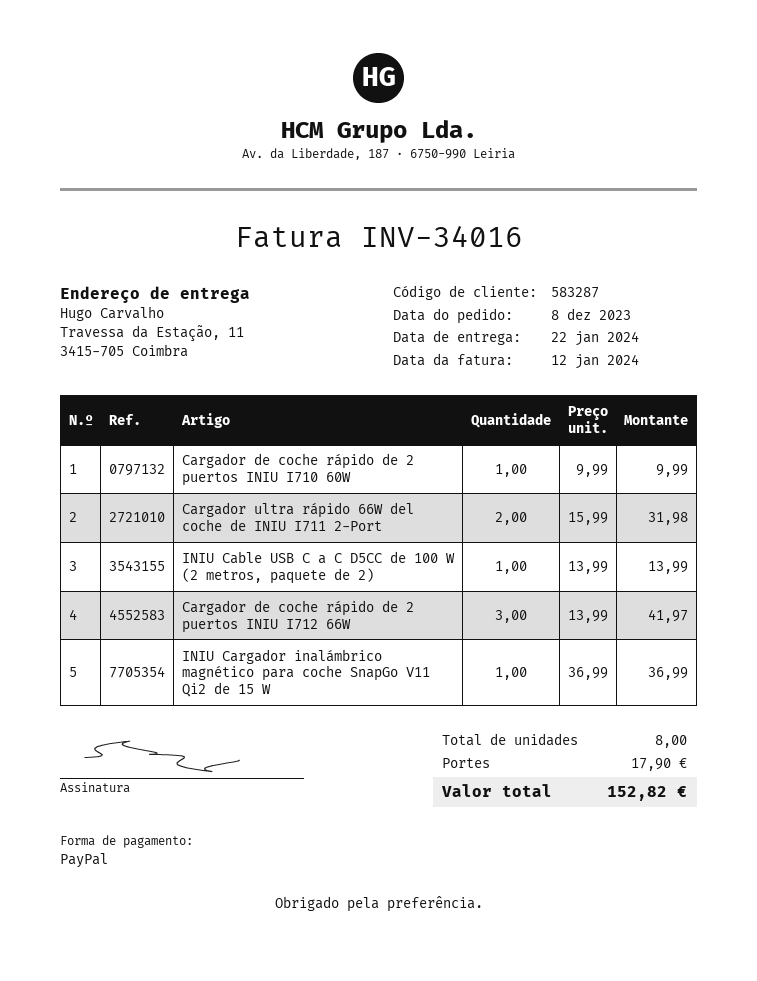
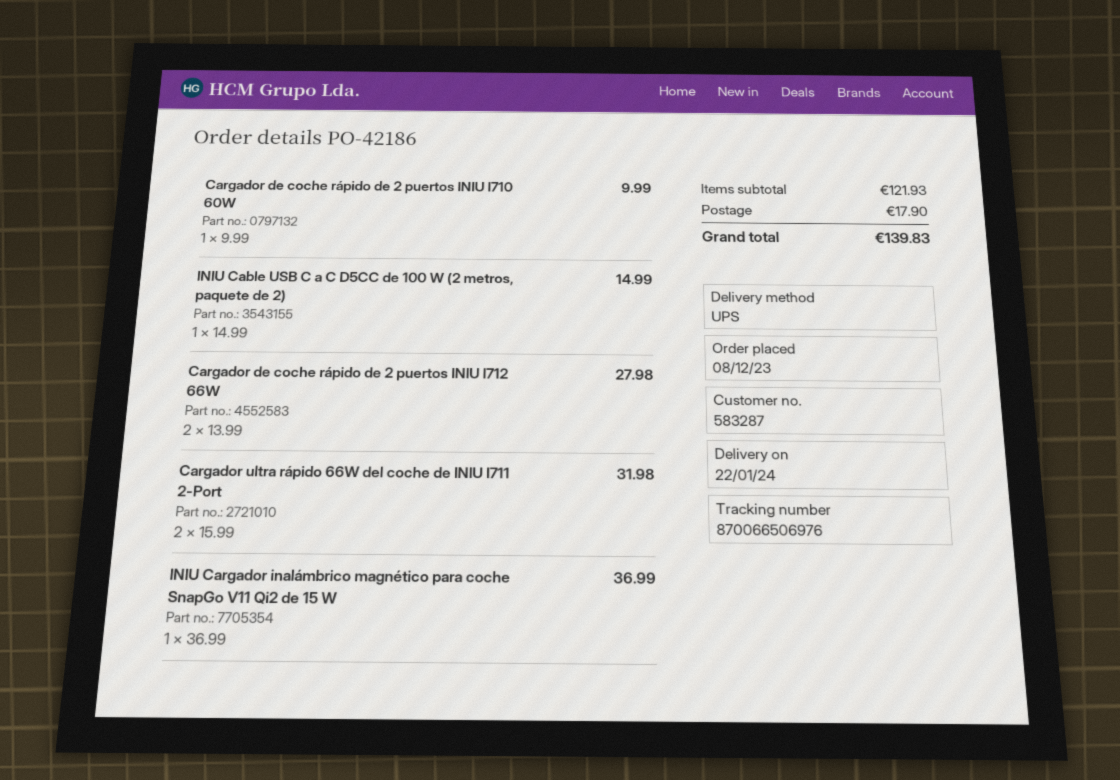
INIU Cable USB C a C D5CC de 100 W (2 metros, paquete de 2): 1 x 13.99 = 13.99 -> 1 x 14.99 = 14.99
Cargador de coche rápido de 2 puertos INIU I712 66W: 3 x 13.99 = 41.97 -> 2 x 13.99 = 27.98
total: 152.82 -> 139.83

